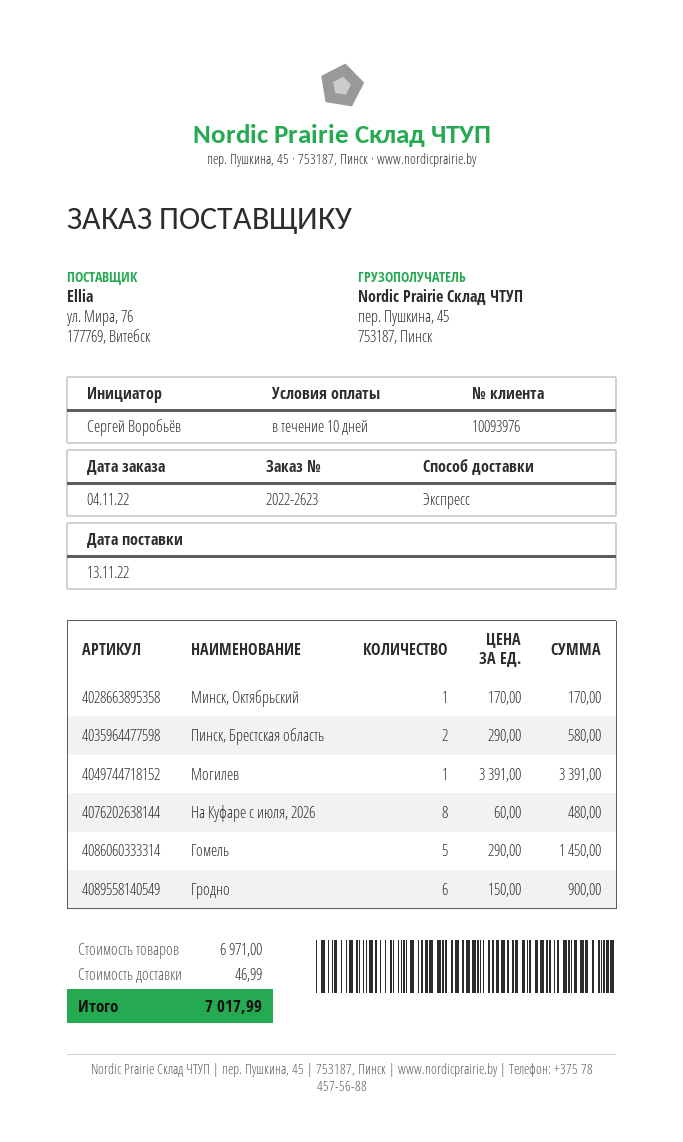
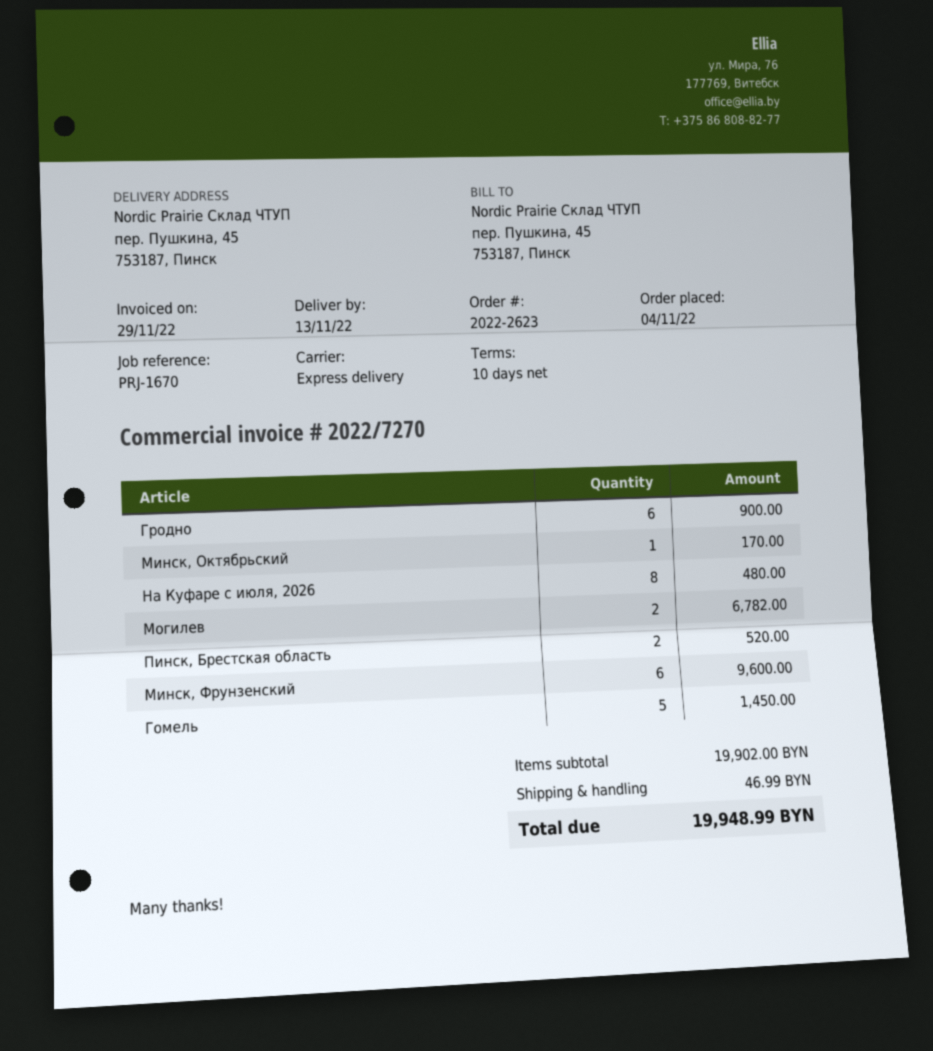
Пинск, Брестская область: 2 for 580.00 -> 2 for 520.00
Могилев: 1 for 3391.00 -> 2 for 6782.00
Минск, Фрунзенский: none -> 6 for 9600.00
subtotal: 6971.00 -> 19902.00
total: 7017.99 -> 19948.99

